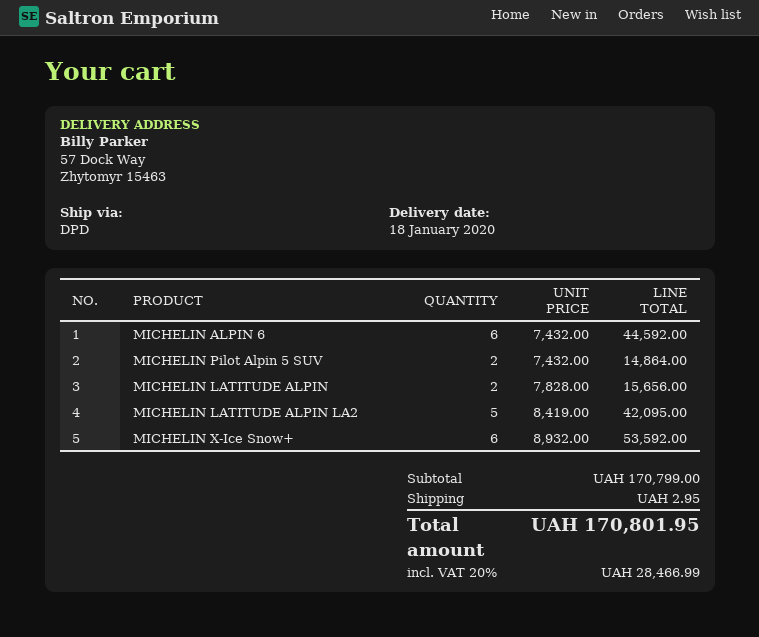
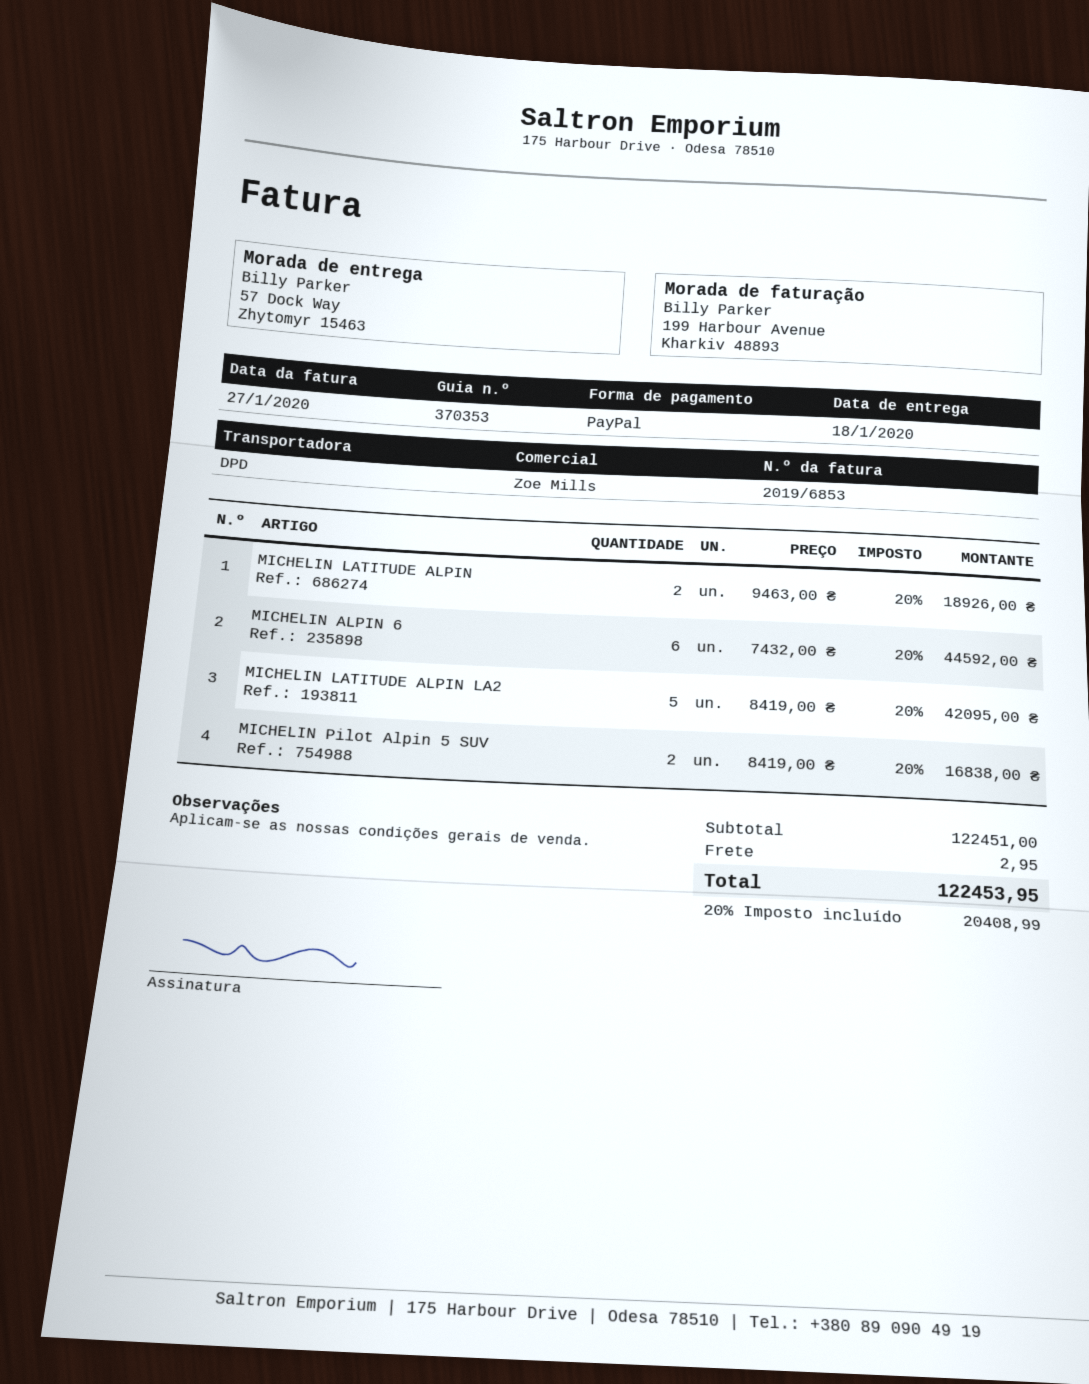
MICHELIN Pilot Alpin 5 SUV: 2 x 7432.00 = 14864.00 -> 2 x 8419.00 = 16838.00
MICHELIN LATITUDE ALPIN: 2 x 7828.00 = 15656.00 -> 2 x 9463.00 = 18926.00
MICHELIN X-Ice Snow+: 6 x 8932.00 = 53592.00 -> none
subtotal: 170799.00 -> 122451.00
tax: 20% = 28466.99 -> 20% = 20408.99
total: 170801.95 -> 122453.95

